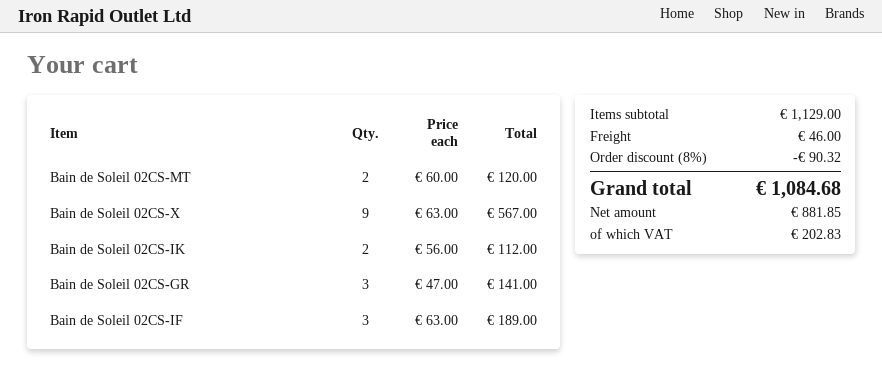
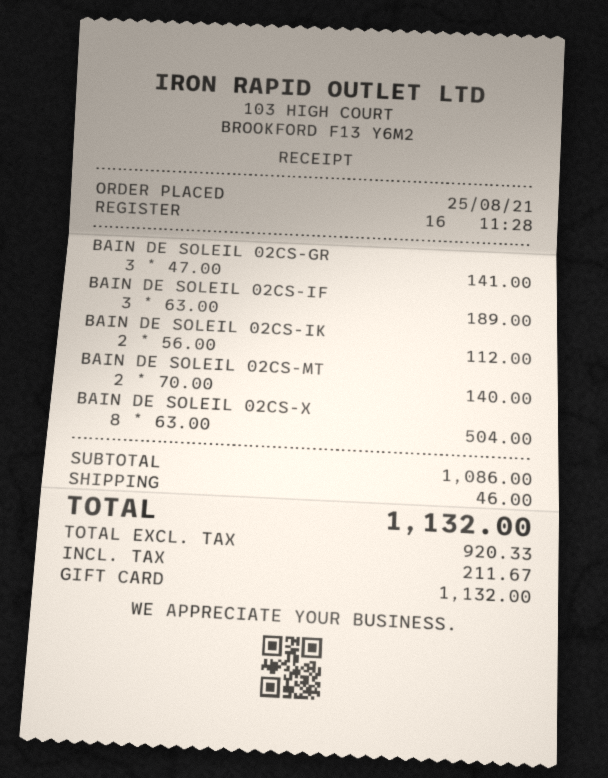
Bain de Soleil 02CS-MT: 2 x 60.00 = 120.00 -> 2 x 70.00 = 140.00
Bain de Soleil 02CS-X: 9 x 63.00 = 567.00 -> 8 x 63.00 = 504.00
subtotal: 1129.00 -> 1086.00
discount: 8% = 90.32 -> none
net: 881.85 -> 920.33
tax: 202.83 -> 211.67
total: 1084.68 -> 1132.00

